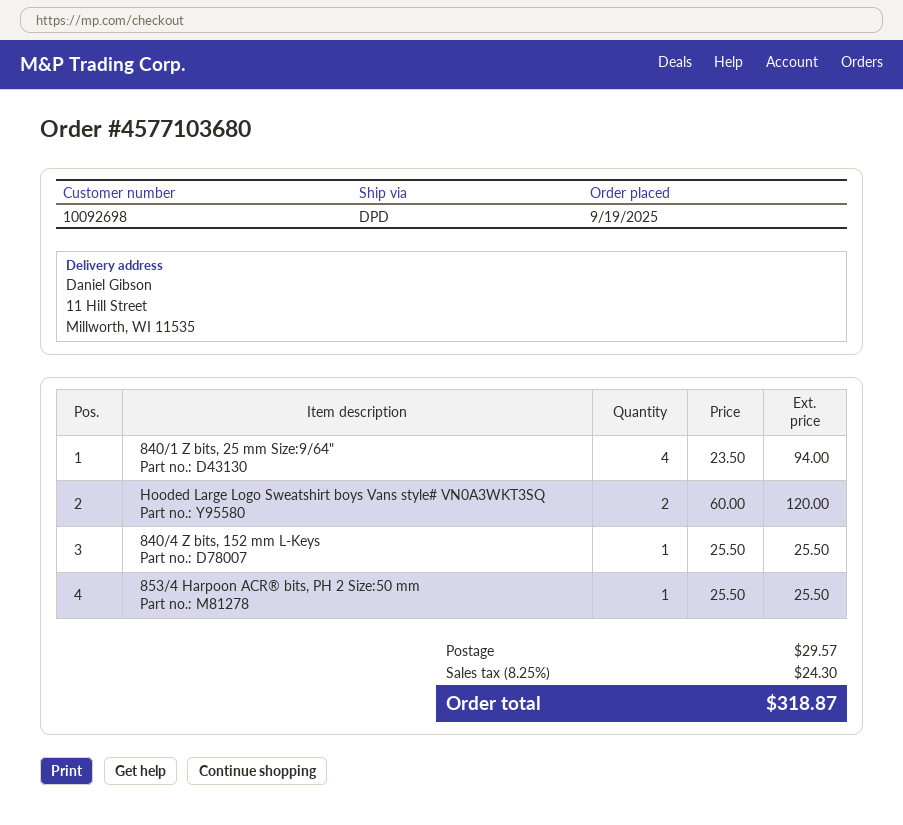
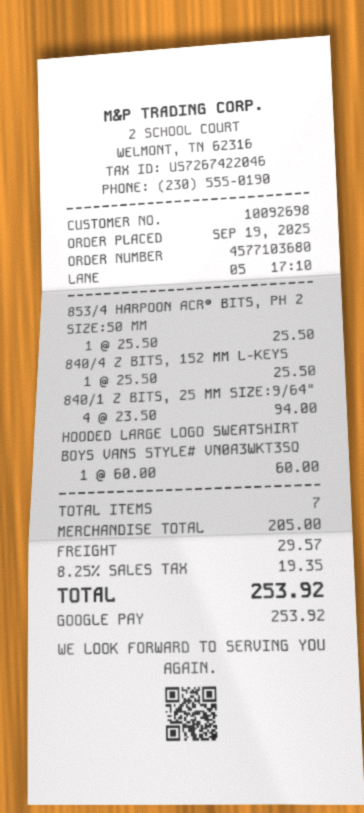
Hooded Large Logo Sweatshirt boys Vans style# VN0A3WKT3SQ: 2 x 60.00 = 120.00 -> 1 x 60.00 = 60.00
tax: 8.25% = 24.30 -> 8.25% = 19.35
total: 318.87 -> 253.92

